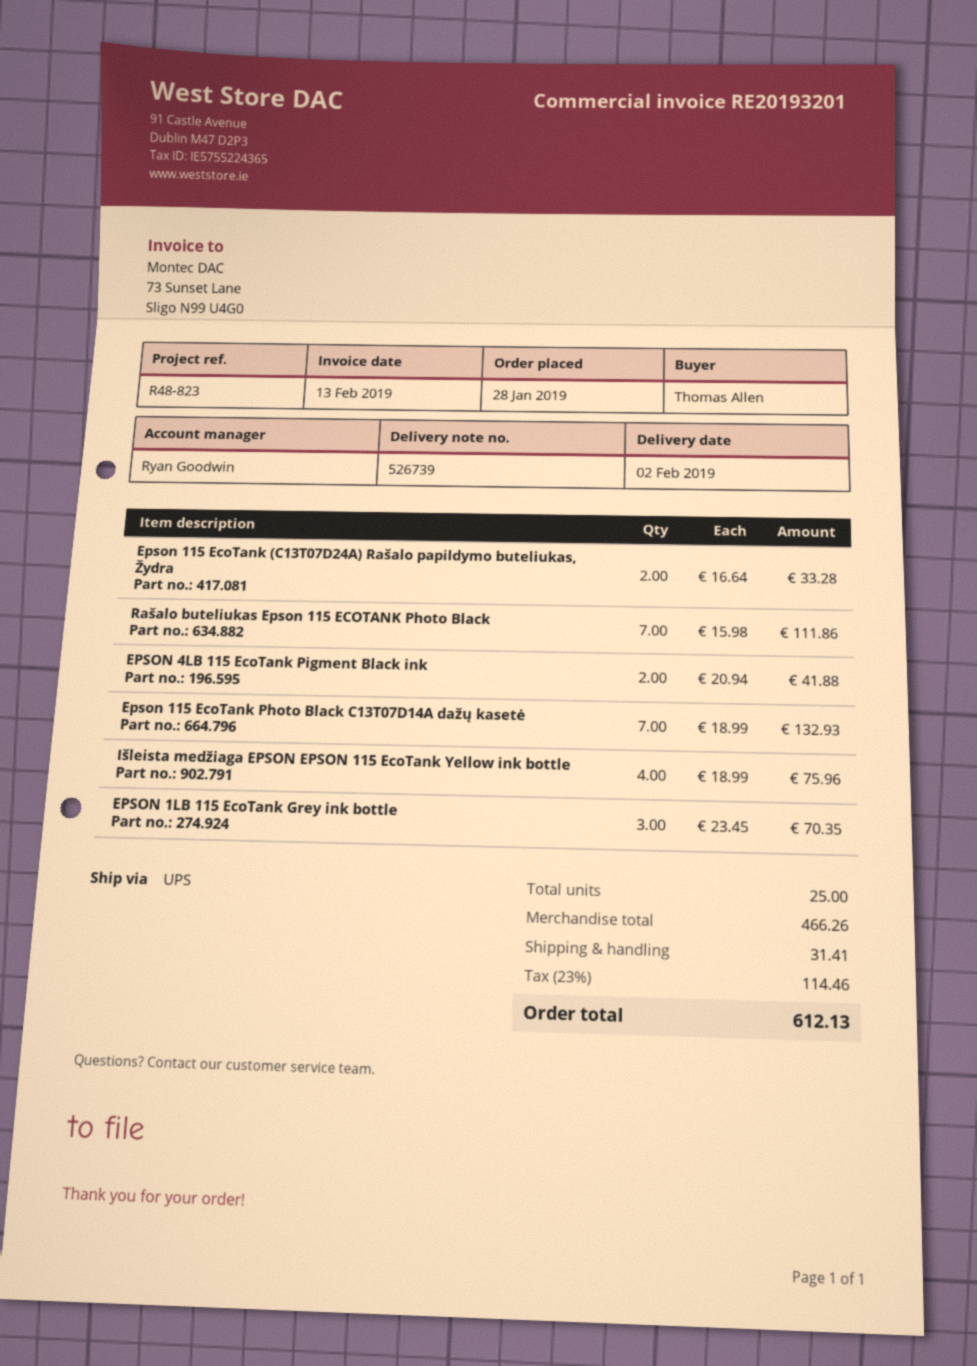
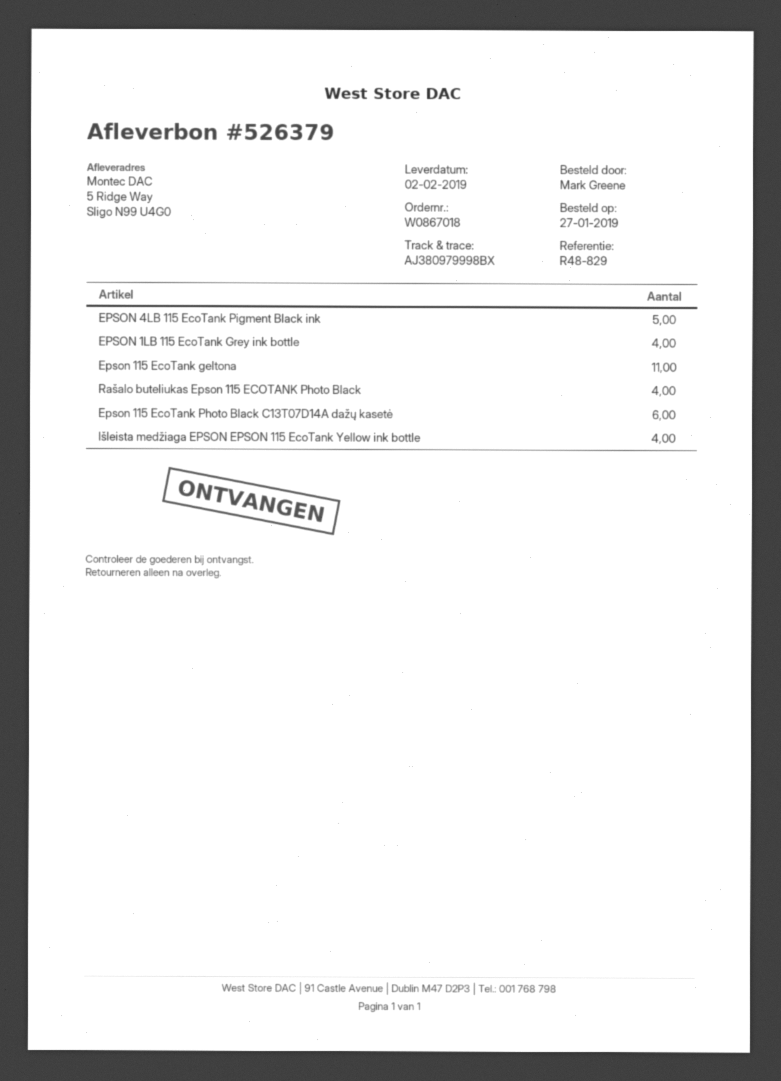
order date: 2019-01-28 -> 2019-01-27
delivery note number: 526739 -> 526379
reference: R48-823 -> R48-829
ordered by: Thomas Allen -> Mark Greene
Epson 115 EcoTank (C13T07D24A) Rašalo papildymo buteliukas, Žydra: 2 -> none
Rašalo buteliukas Epson 115 ECOTANK Photo Black: 7 -> 4
EPSON 4LB 115 EcoTank Pigment Black ink: 2 -> 5
Epson 115 EcoTank Photo Black C13T07D14A dažų kasetė: 7 -> 6
EPSON 1LB 115 EcoTank Grey ink bottle: 3 -> 4
Epson 115 EcoTank geltona: none -> 11

